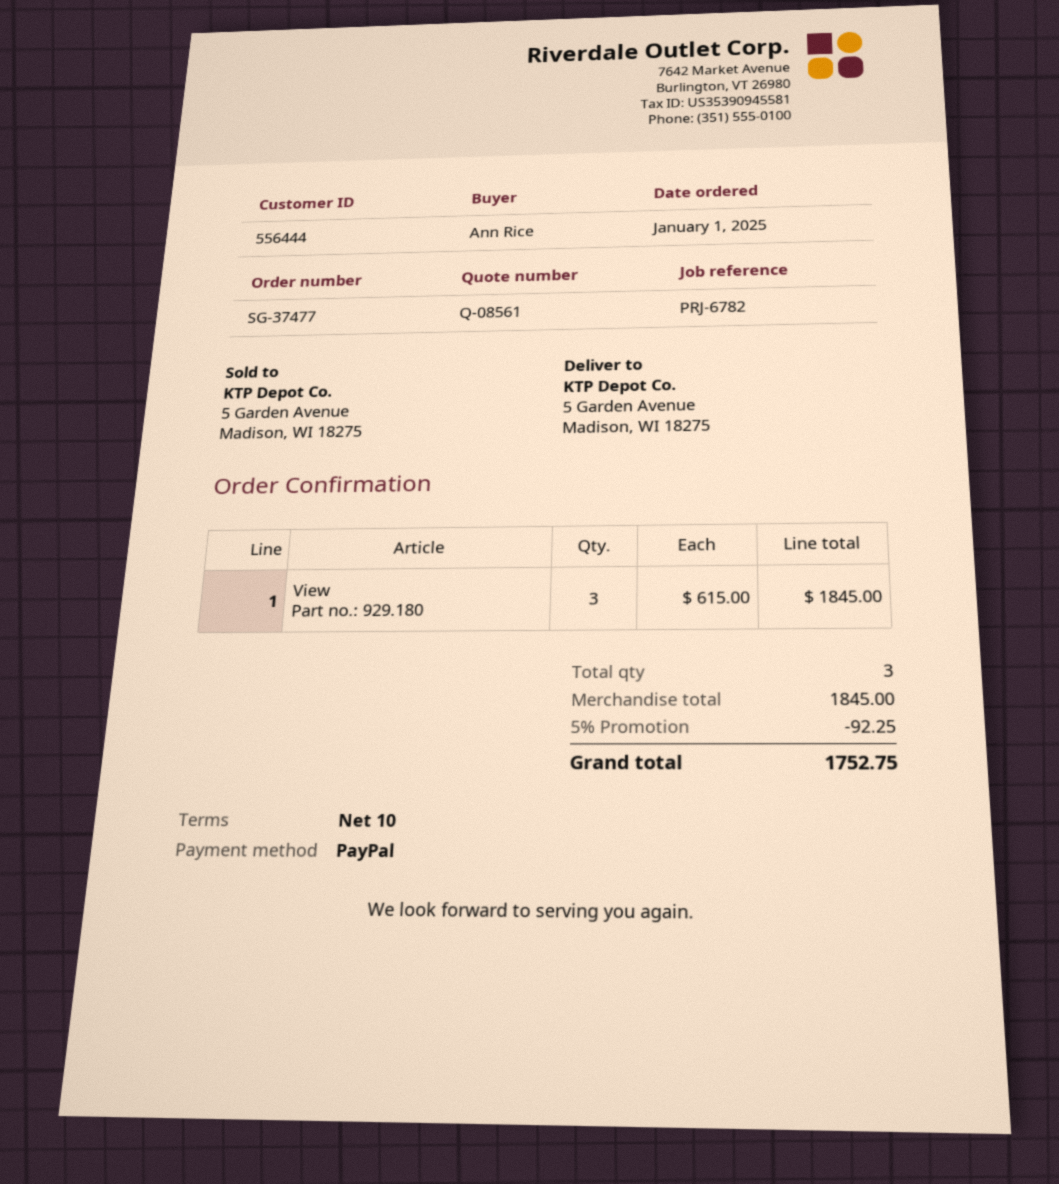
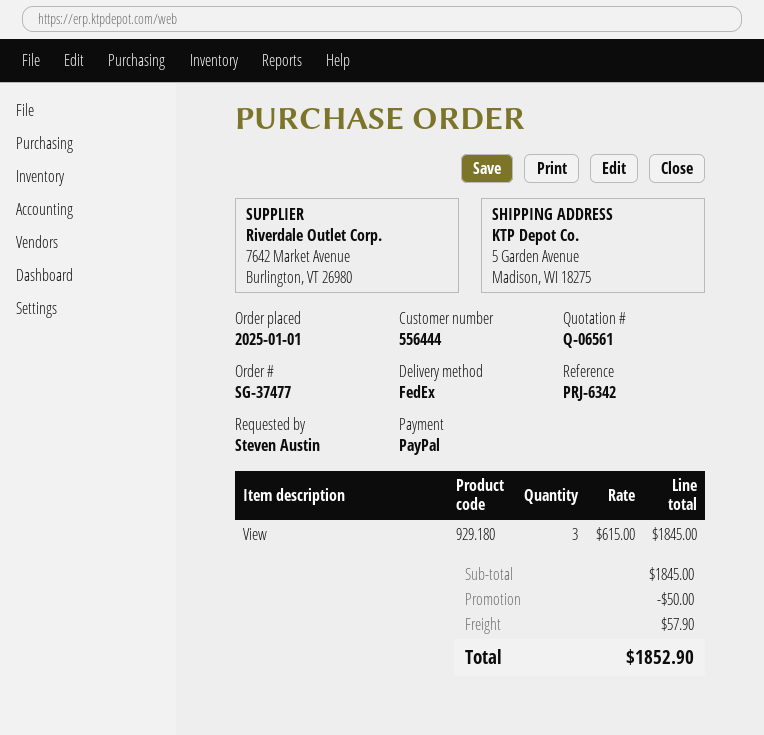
quote number: Q-08561 -> Q-06561
reference: PRJ-6782 -> PRJ-6342
ordered by: Ann Rice -> Steven Austin
discount: 92.25 -> 50.00
shipping: none -> 57.90
total: 1752.75 -> 1852.90

